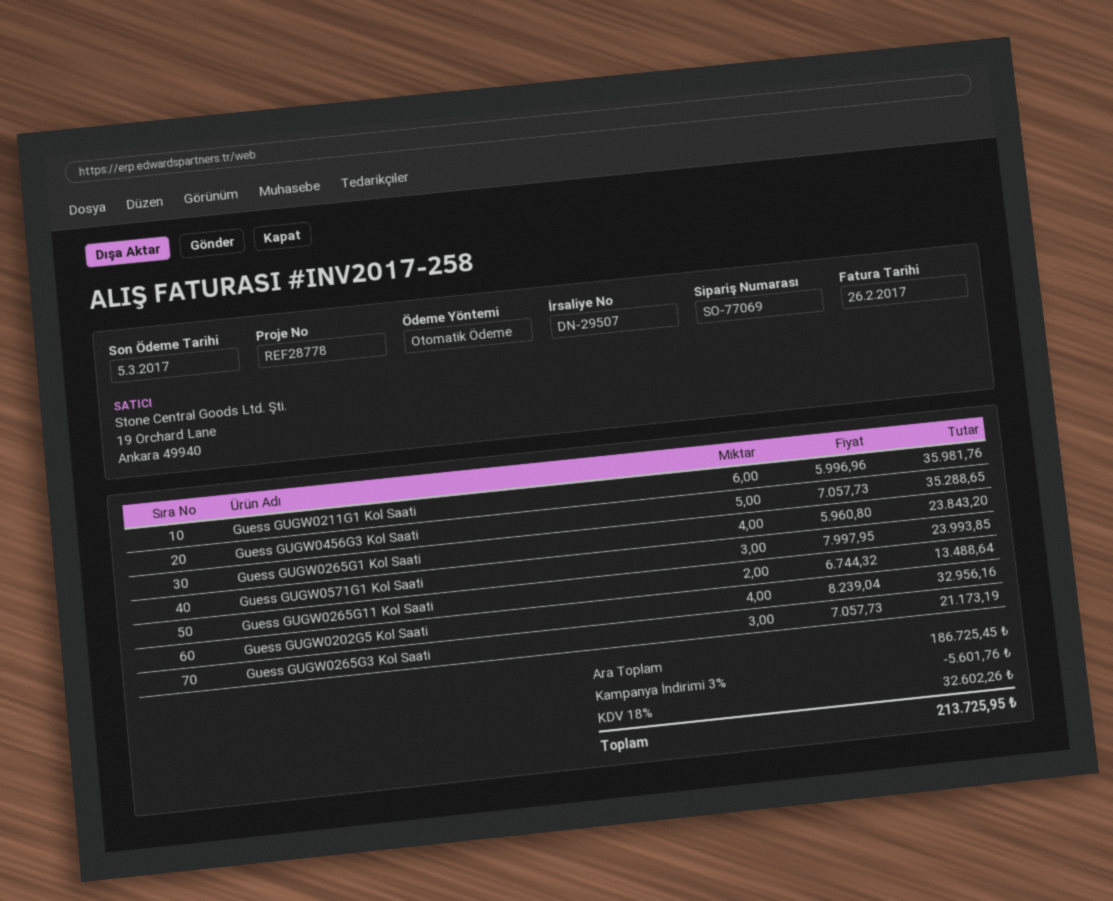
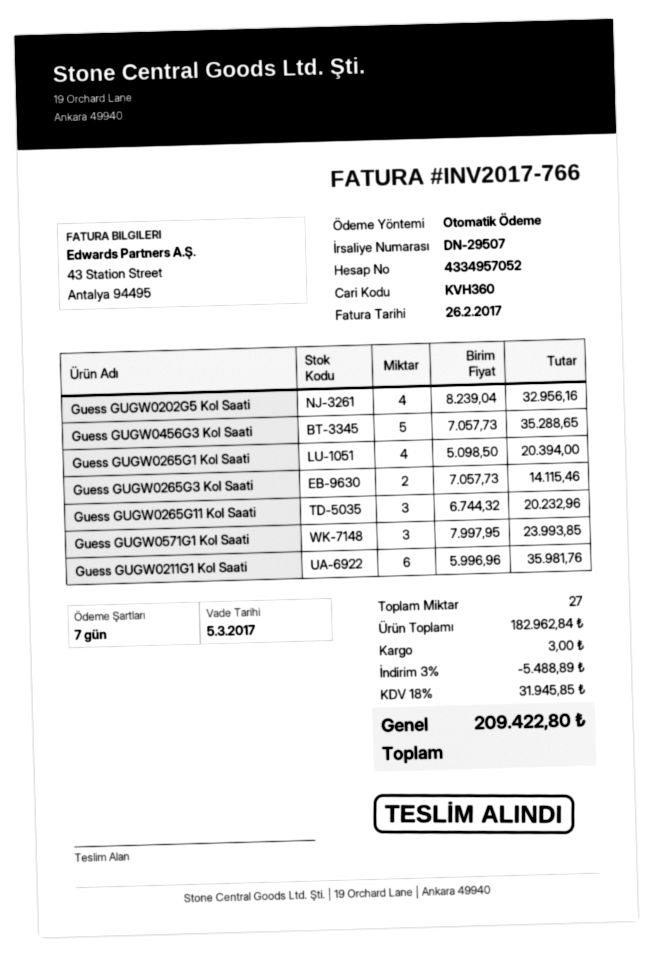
invoice number: INV2017-258 -> INV2017-766
Guess GUGW0265G1 Kol Saati: 4 x 5960.80 = 23843.20 -> 4 x 5098.50 = 20394.00
Guess GUGW0265G11 Kol Saati: 2 x 6744.32 = 13488.64 -> 3 x 6744.32 = 20232.96
Guess GUGW0265G3 Kol Saati: 3 x 7057.73 = 21173.19 -> 2 x 7057.73 = 14115.46
subtotal: 186725.45 -> 182962.84
discount: 3% = 5601.76 -> 3% = 5488.89
shipping: none -> 3.00
tax: 18% = 32602.26 -> 18% = 31945.85
total: 213725.95 -> 209422.80

